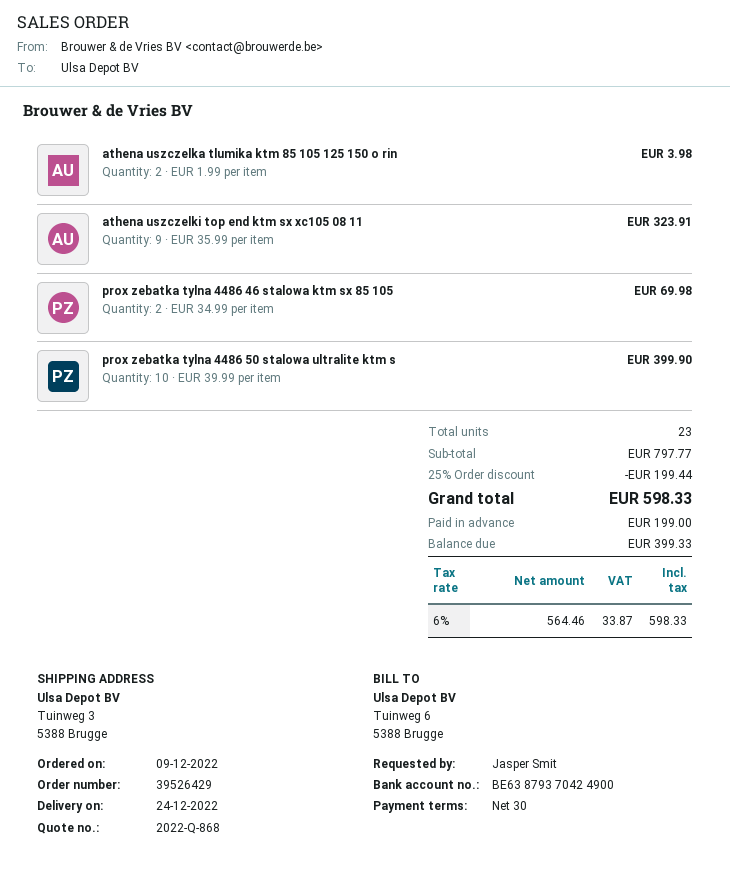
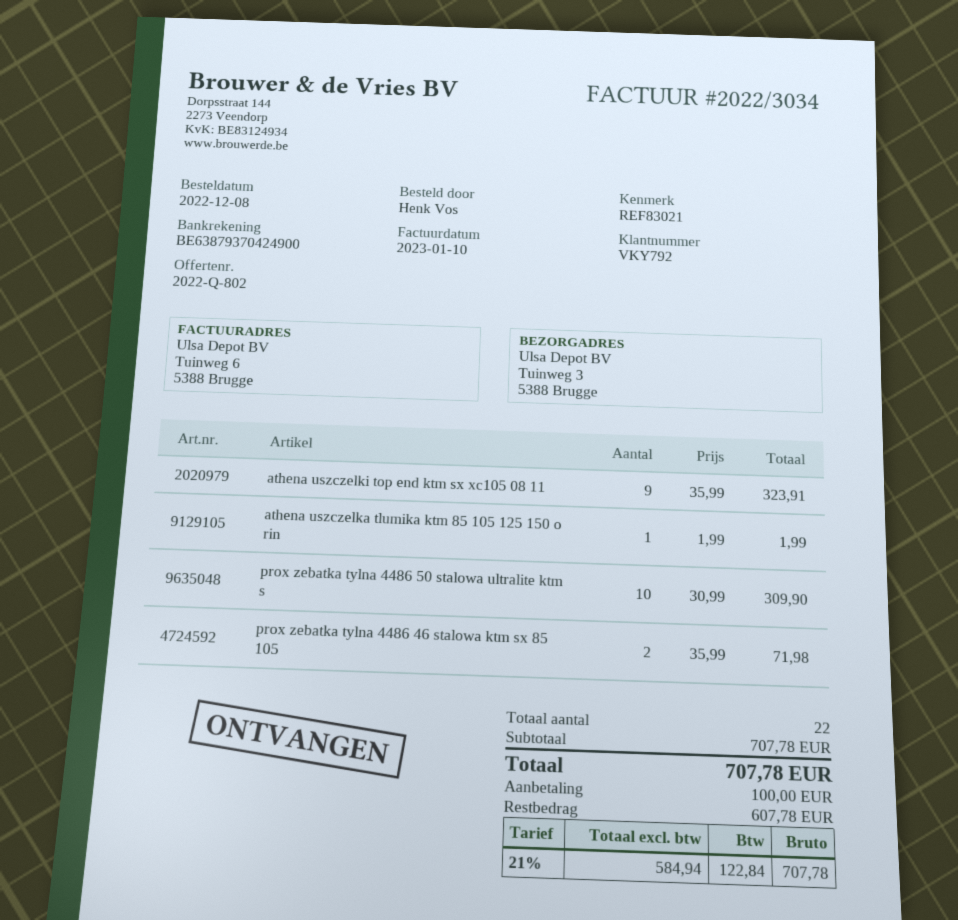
quote number: 2022-Q-868 -> 2022-Q-802
order date: 2022-12-09 -> 2022-12-08
ordered by: Jasper Smit -> Henk Vos
athena uszczelka tlumika ktm 85 105 125 150 o rin: 2 x 1.99 = 3.98 -> 1 x 1.99 = 1.99
prox zebatka tylna 4486 46 stalowa ktm sx 85 105: 2 x 34.99 = 69.98 -> 2 x 35.99 = 71.98
prox zebatka tylna 4486 50 stalowa ultralite ktm s: 10 x 39.99 = 399.90 -> 10 x 30.99 = 309.90
total quantity: 23 -> 22
subtotal: 797.77 -> 707.78
discount: 25% = 199.44 -> none
net: 564.46 -> 584.94
tax: 6% = 33.87 -> 21% = 122.84
total: 598.33 -> 707.78
deposit: 199.00 -> 100.00
balance: 399.33 -> 607.78

